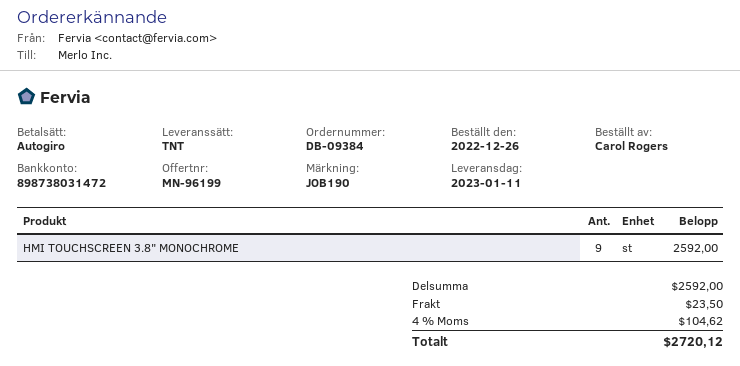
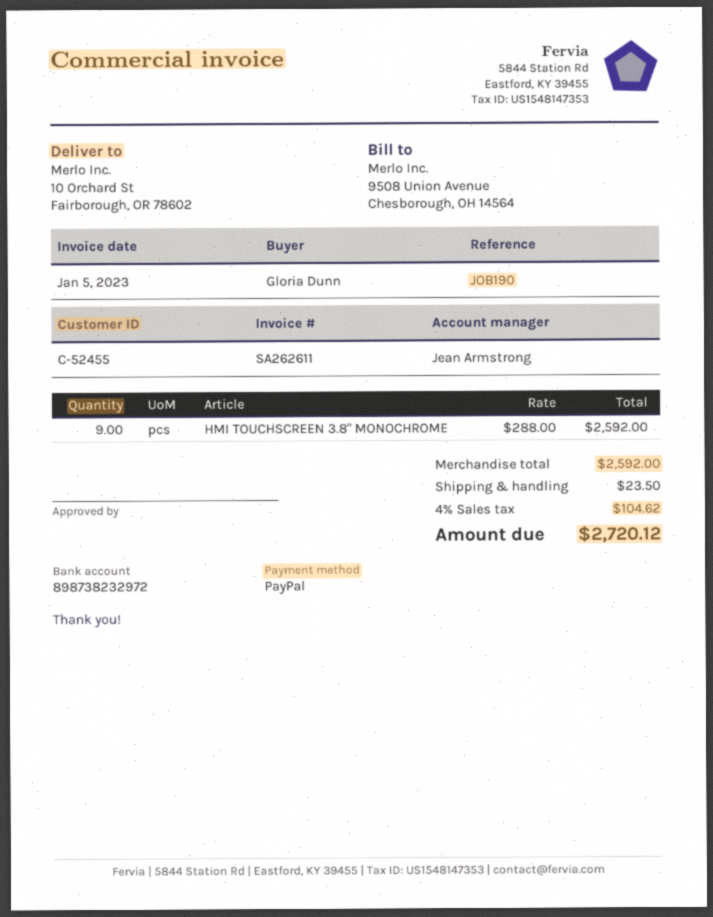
ordered by: Carol Rogers -> Gloria Dunn
payment method: direct debit -> PayPal
bank account: 898738031472 -> 898738232972

